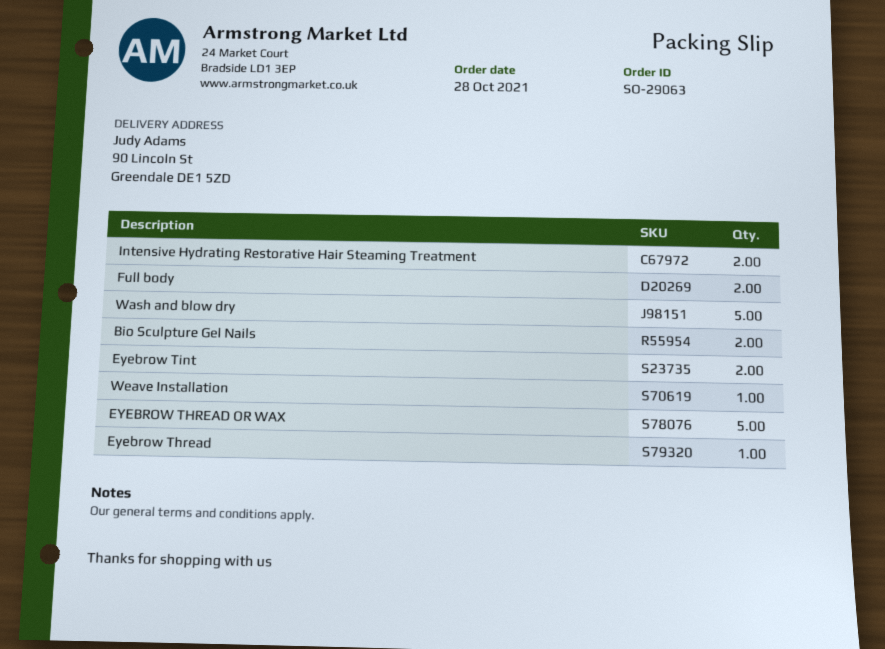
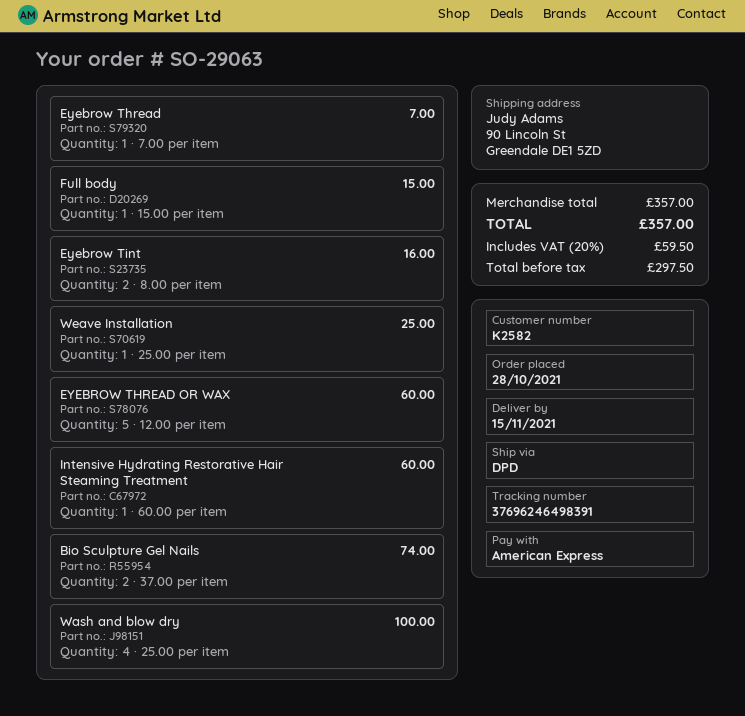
Intensive Hydrating Restorative Hair Steaming Treatment: 2 -> 1
Full body: 2 -> 1
Wash and blow dry: 5 -> 4

